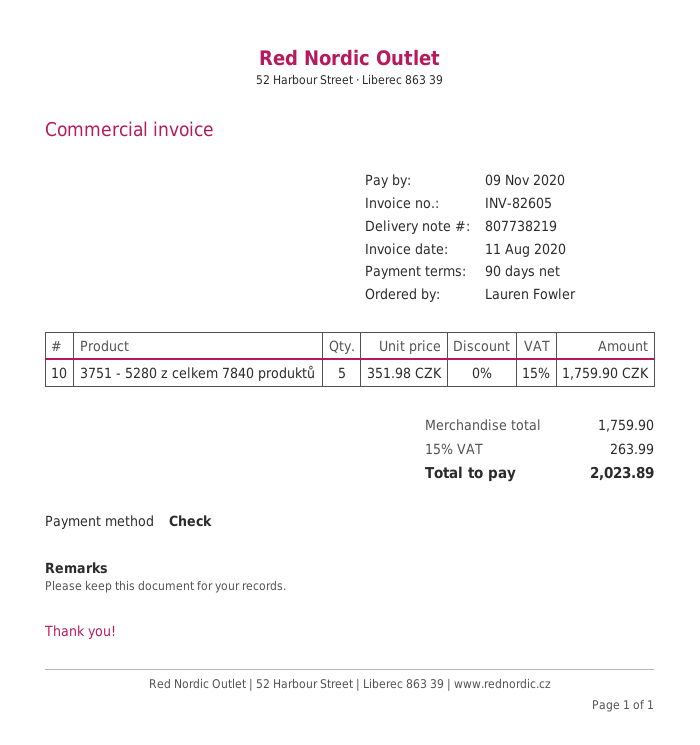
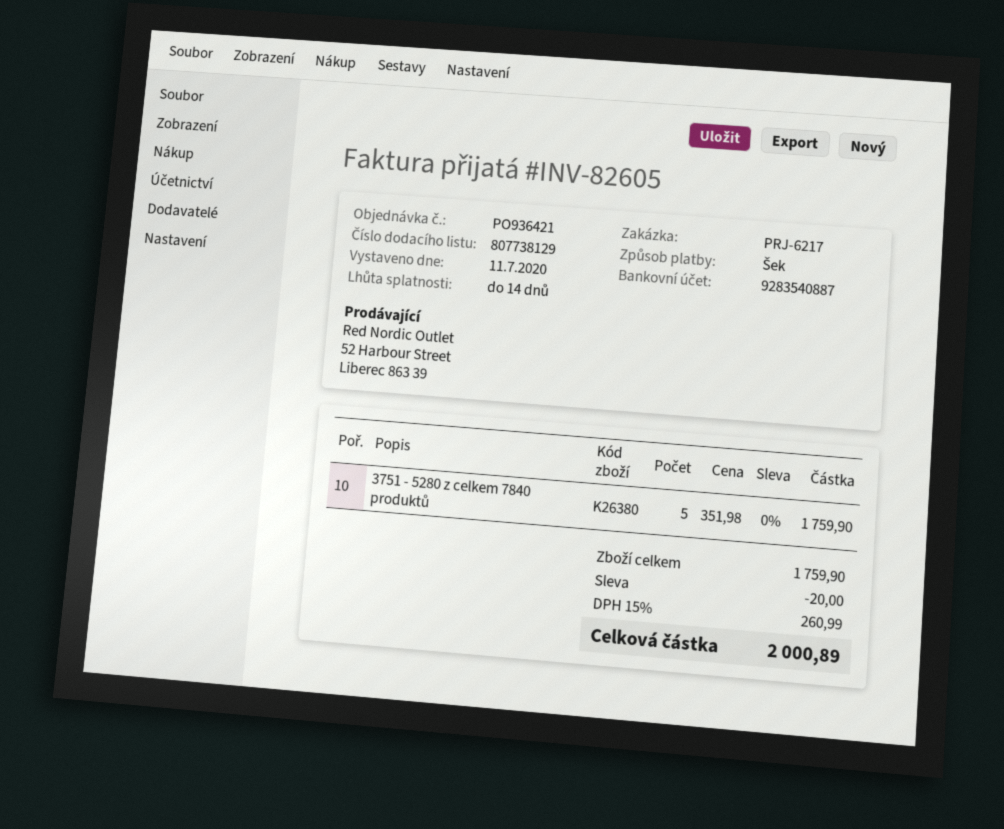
delivery note number: 807738219 -> 807738129
invoice date: 2020-08-11 -> 2020-07-11
payment terms: 90 days -> 14 days
discount: none -> 20.00
tax: 15% = 263.99 -> 15% = 260.99
total: 2023.89 -> 2000.89

